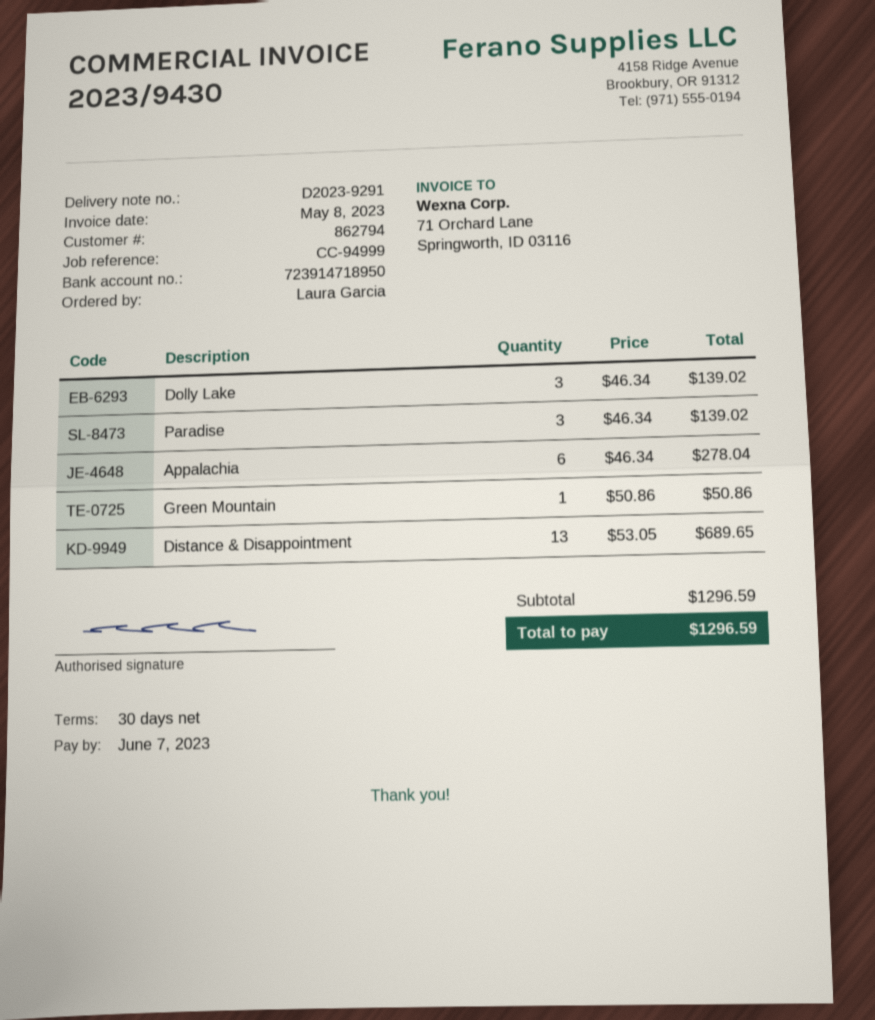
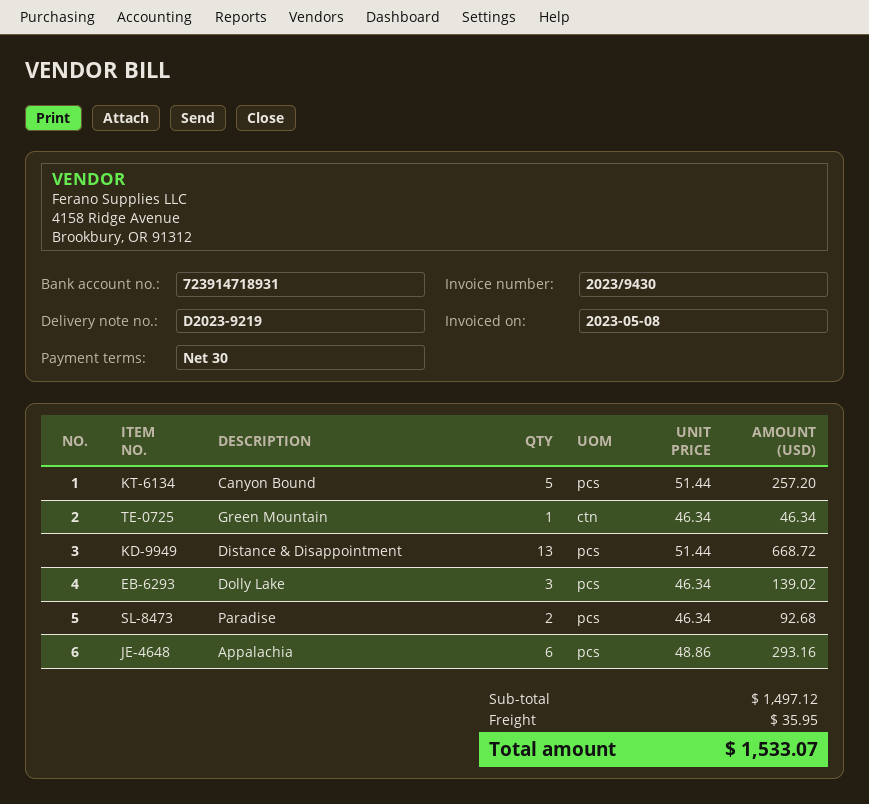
delivery note number: D2023-9291 -> D2023-9219
bank account: 723914718950 -> 723914718931
Paradise: 3 x 46.34 = 139.02 -> 2 x 46.34 = 92.68
Appalachia: 6 x 46.34 = 278.04 -> 6 x 48.86 = 293.16
Green Mountain: 1 x 50.86 = 50.86 -> 1 x 46.34 = 46.34
Distance & Disappointment: 13 x 53.05 = 689.65 -> 13 x 51.44 = 668.72
Canyon Bound: none -> 5 x 51.44 = 257.20
subtotal: 1296.59 -> 1497.12
shipping: none -> 35.95
total: 1296.59 -> 1533.07

